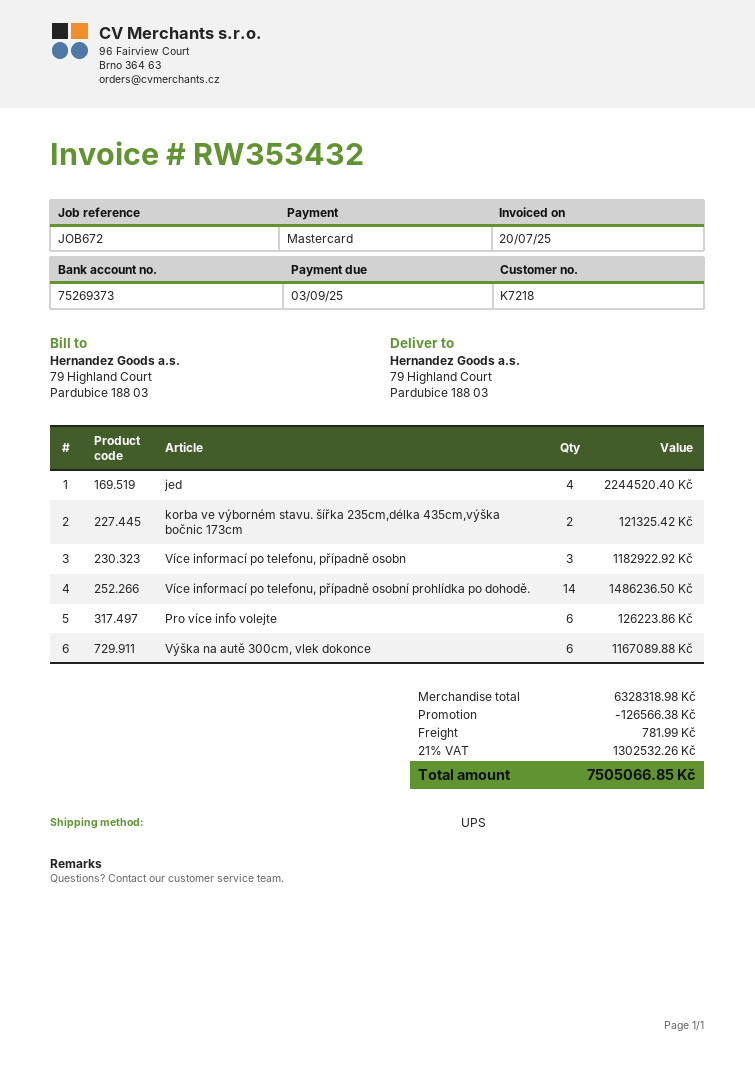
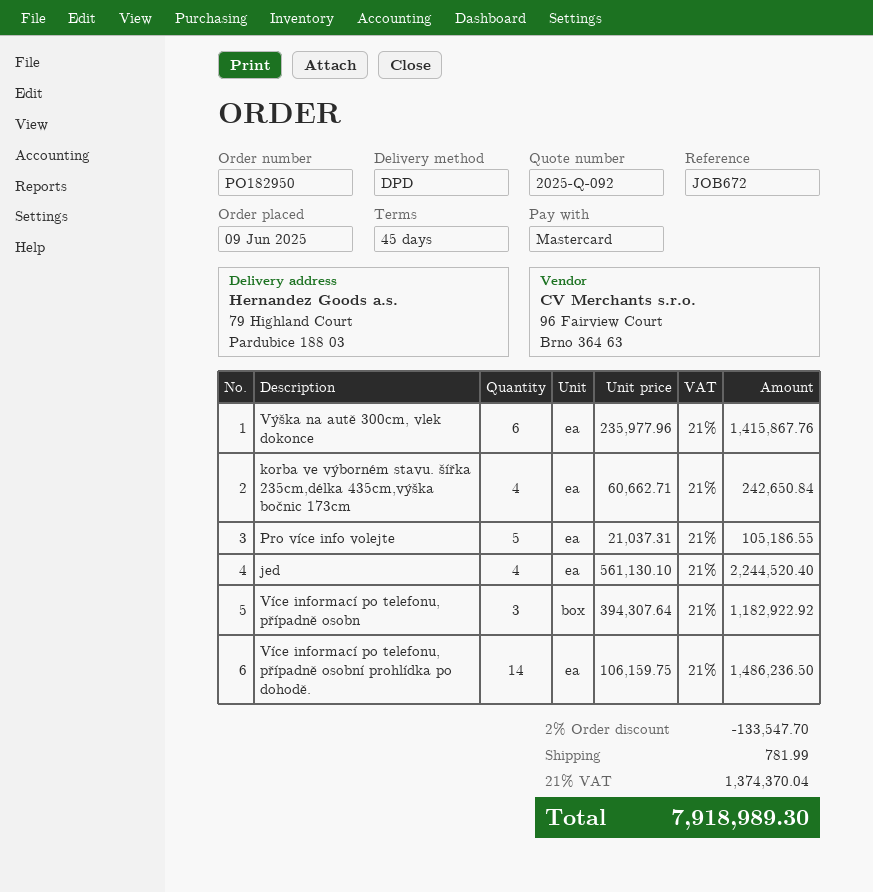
shipping method: UPS -> DPD
korba ve výborném stavu. šířka 235cm,délka 435cm,výška bočnic 173cm: 2 for 121325.42 -> 4 for 242650.84
Pro více info volejte: 6 for 126223.86 -> 5 for 105186.55
Výška na autě 300cm, vlek dokonce: 6 for 1167089.88 -> 6 for 1415867.76
discount: 126566.38 -> 133547.70
tax: 21% = 1302532.26 -> 21% = 1374370.04
total: 7505066.85 -> 7918989.30

